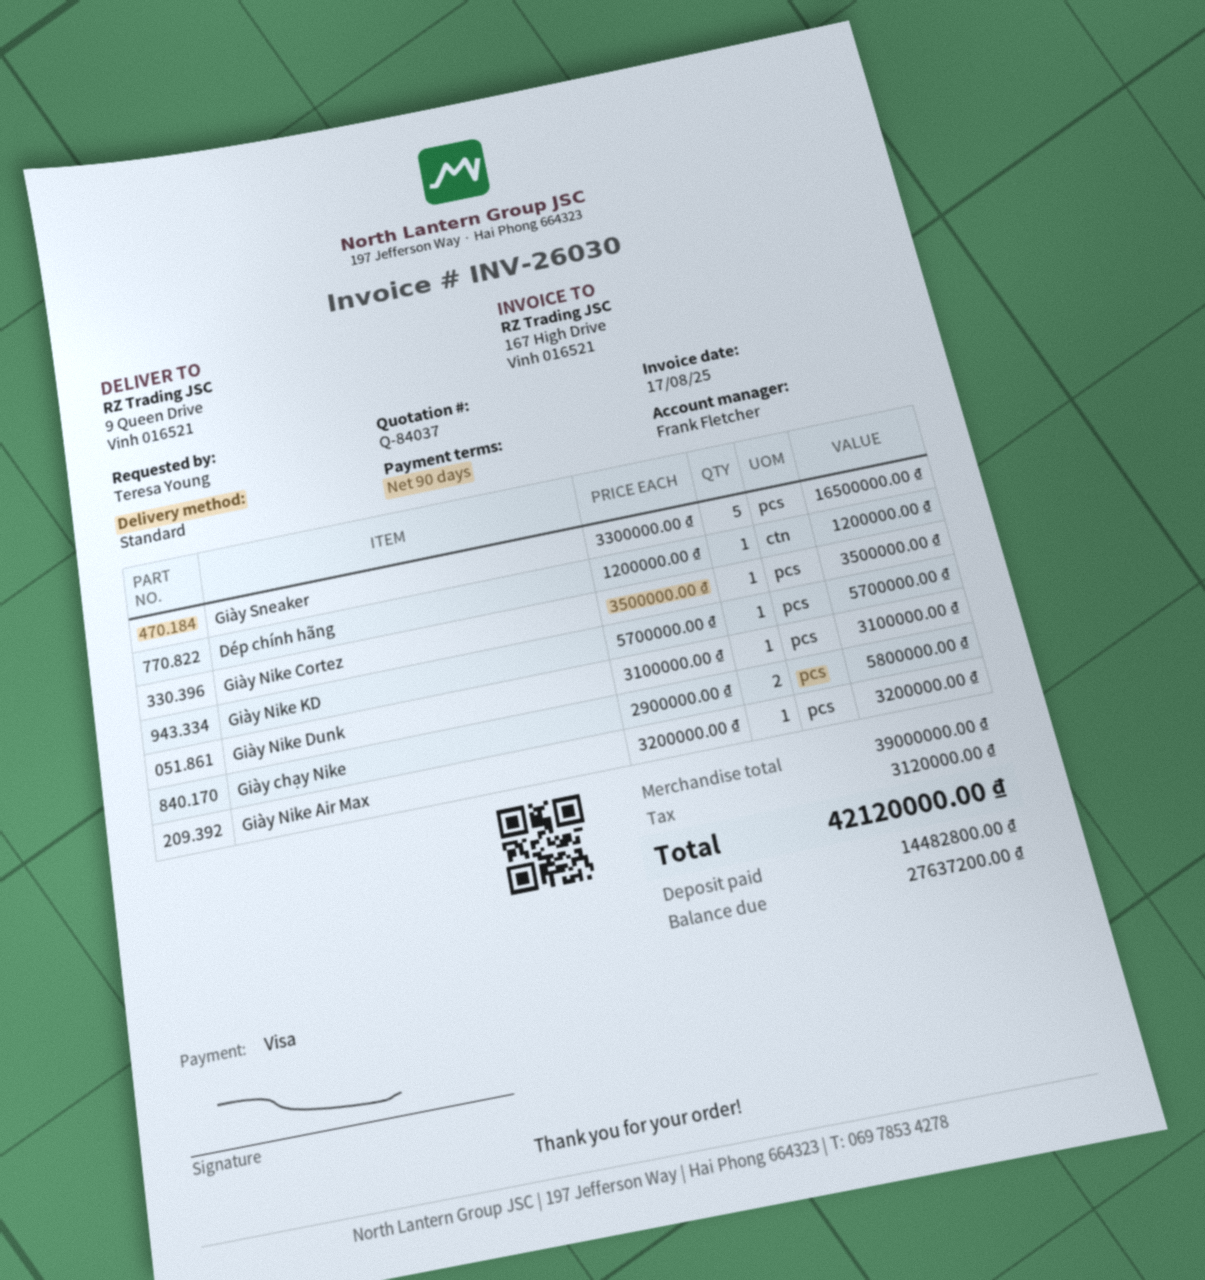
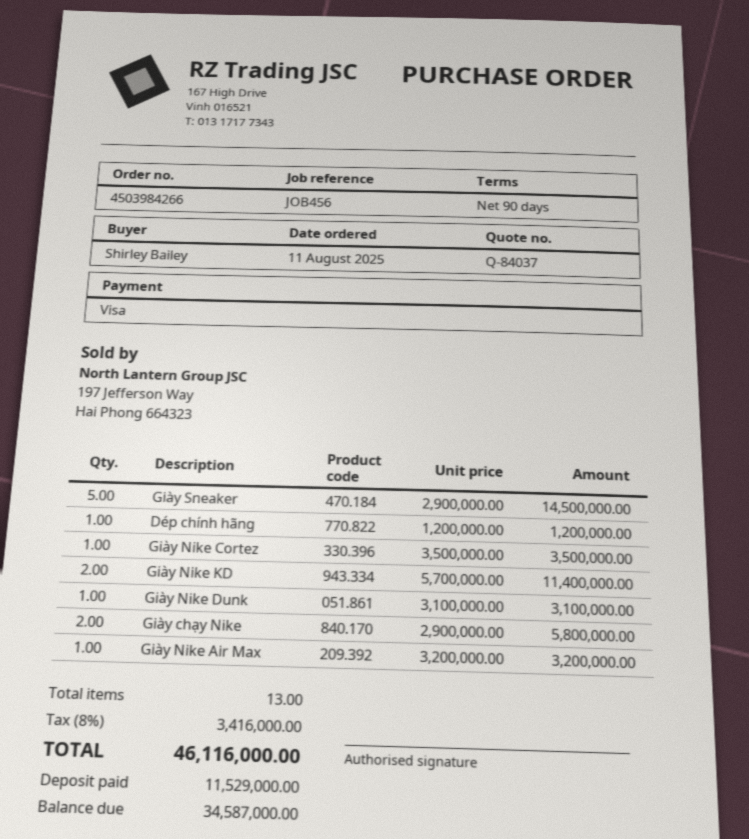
ordered by: Teresa Young -> Shirley Bailey
Giày Sneaker: 5 x 3300000.00 = 16500000.00 -> 5 x 2900000.00 = 14500000.00
Giày Nike KD: 1 x 5700000.00 = 5700000.00 -> 2 x 5700000.00 = 11400000.00
tax: 3120000.00 -> 3416000.00
total: 42120000.00 -> 46116000.00
deposit: 14482800.00 -> 11529000.00
balance: 27637200.00 -> 34587000.00

